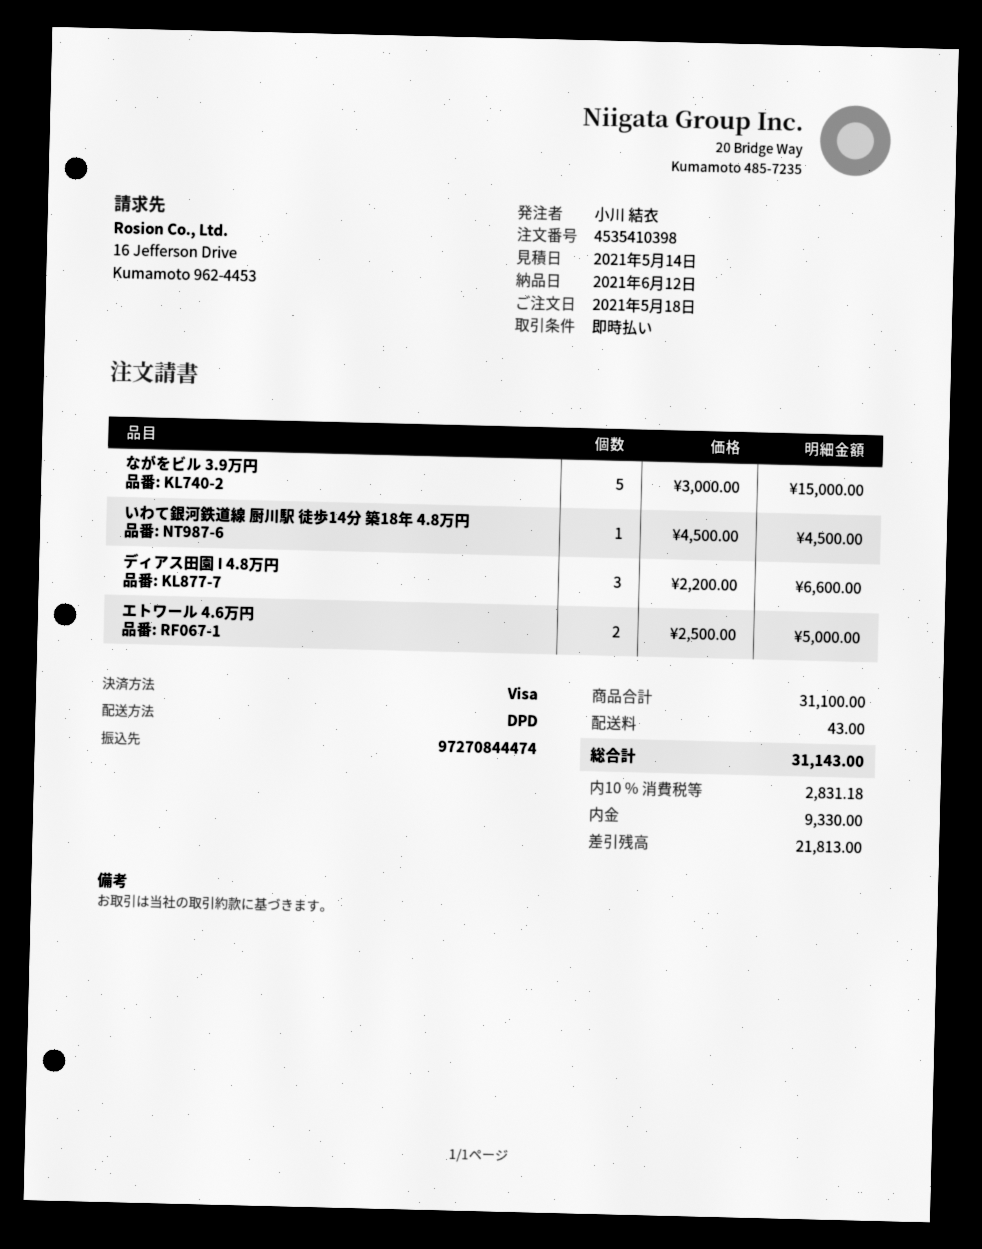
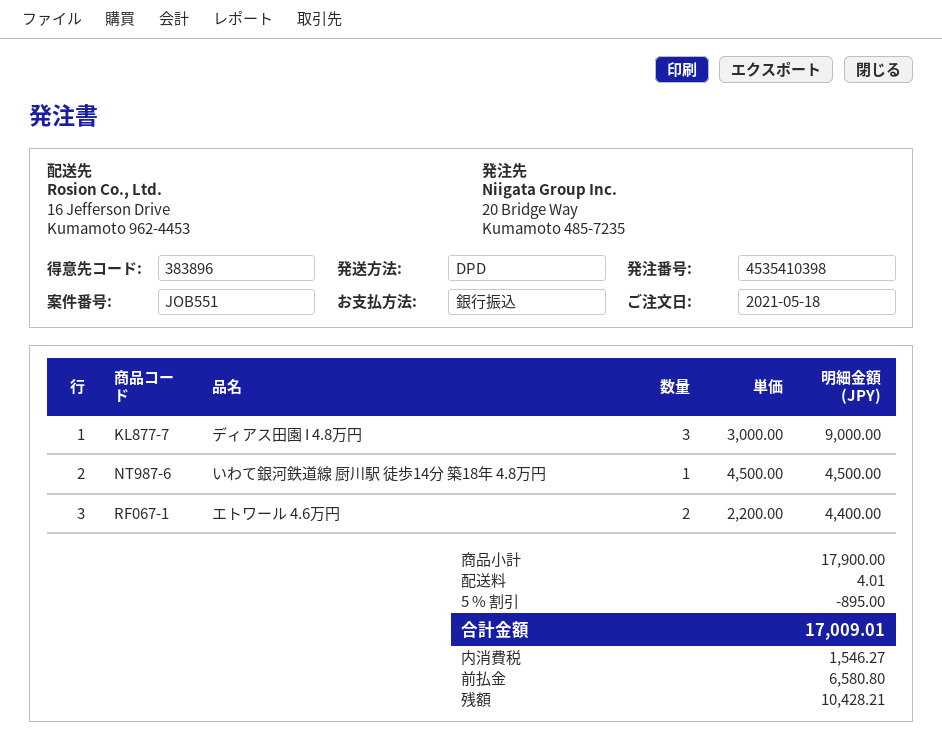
payment method: Visa -> bank transfer
ながをビル 3.9万円: 5 x 3000.00 = 15000.00 -> none
ディアス田園 I 4.8万円: 3 x 2200.00 = 6600.00 -> 3 x 3000.00 = 9000.00
エトワール 4.6万円: 2 x 2500.00 = 5000.00 -> 2 x 2200.00 = 4400.00
subtotal: 31100.00 -> 17900.00
discount: none -> 5% = 895.00
shipping: 43.00 -> 4.01
tax: 2831.18 -> 1546.27
total: 31143.00 -> 17009.01
deposit: 9330.00 -> 6580.80
balance: 21813.00 -> 10428.21

